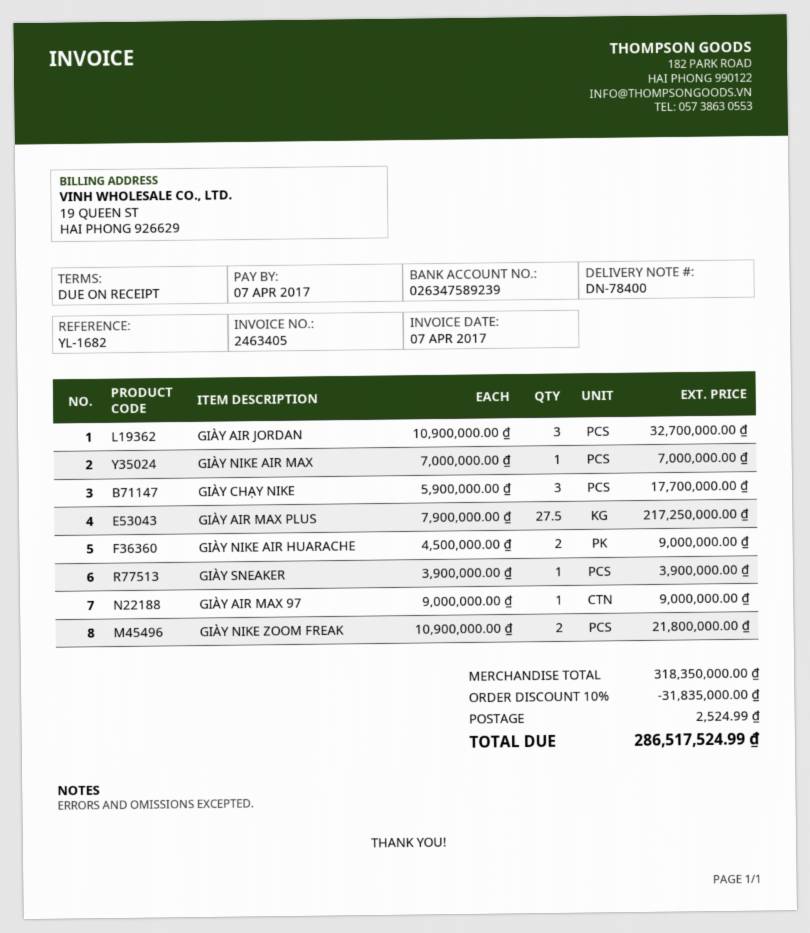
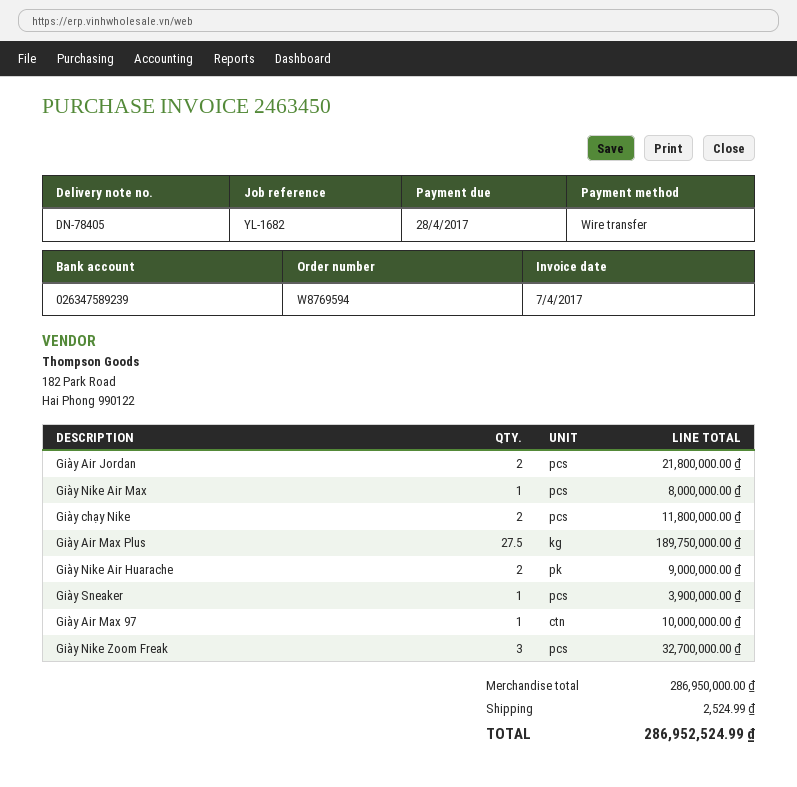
delivery note number: DN-78400 -> DN-78405
invoice number: 2463405 -> 2463450
due date: 2017-04-07 -> 2017-04-28
GIÀY AIR JORDAN: 3 for 32700000.00 -> 2 for 21800000.00
GIÀY NIKE AIR MAX: 1 for 7000000.00 -> 1 for 8000000.00
GIÀY CHẠY NIKE: 3 for 17700000.00 -> 2 for 11800000.00
GIÀY AIR MAX PLUS: 27.5 for 217250000.00 -> 27.5 for 189750000.00
GIÀY AIR MAX 97: 1 for 9000000.00 -> 1 for 10000000.00
GIÀY NIKE ZOOM FREAK: 2 for 21800000.00 -> 3 for 32700000.00
subtotal: 318350000.00 -> 286950000.00
discount: 10% = 31835000.00 -> none
total: 286517524.99 -> 286952524.99

